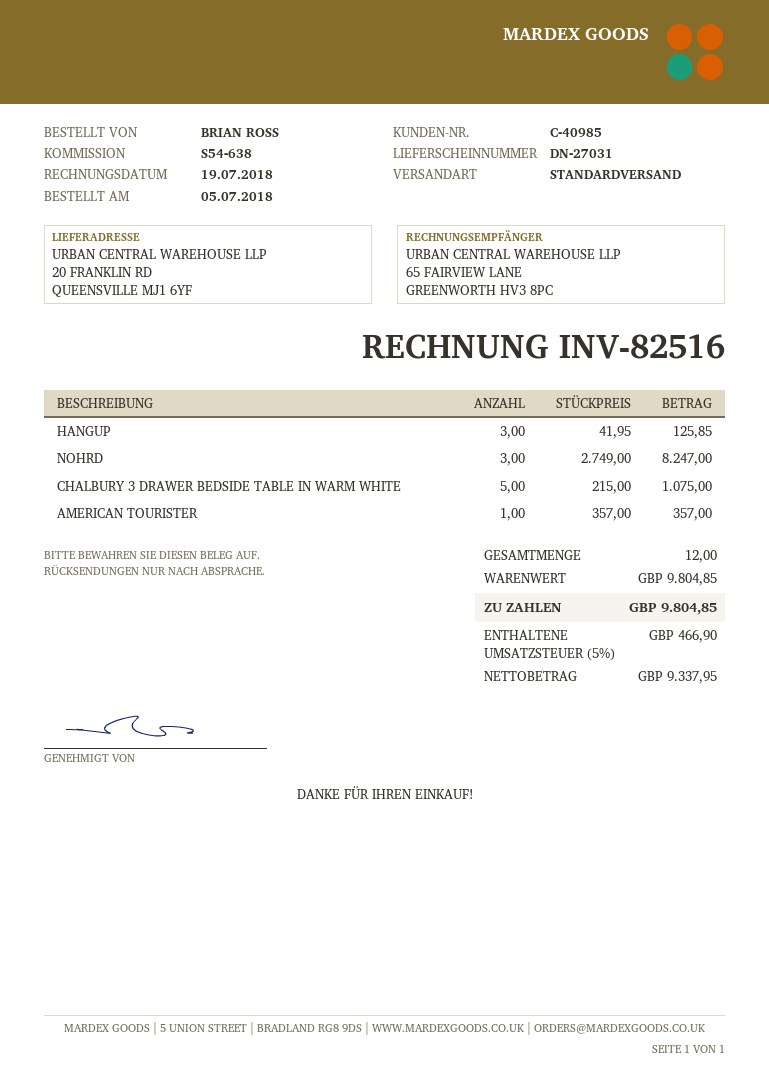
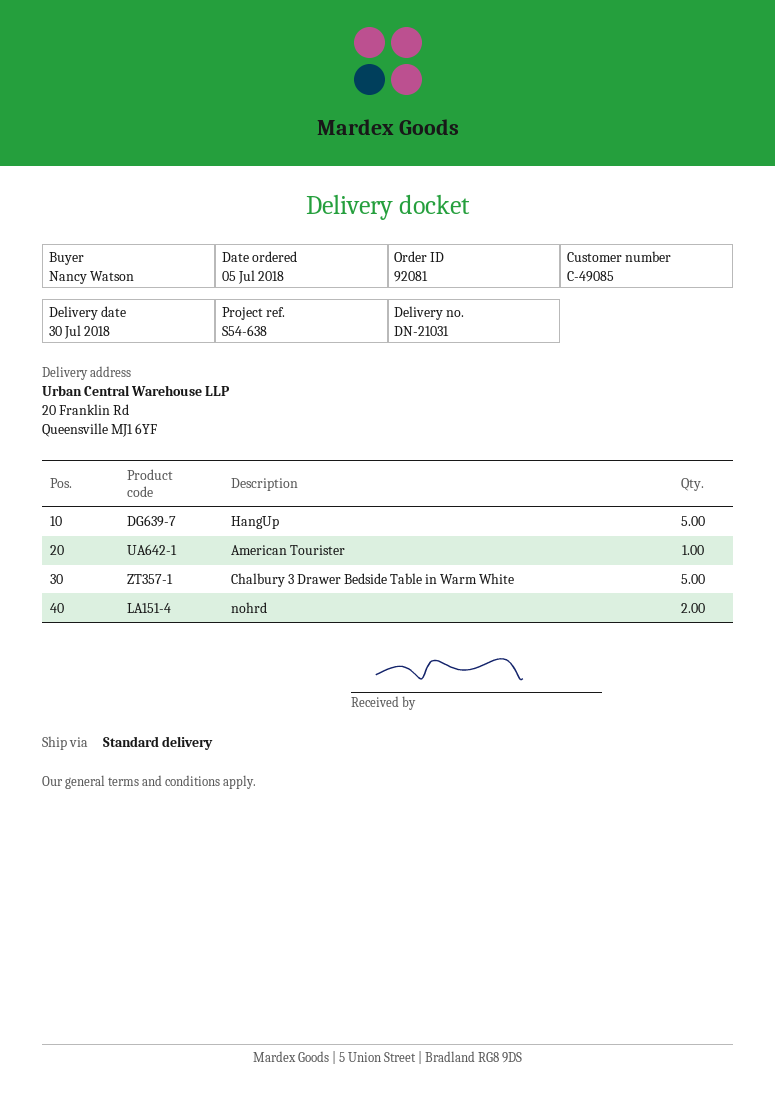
delivery note number: DN-27031 -> DN-21031
customer number: C-40985 -> C-49085
ordered by: BRIAN ROSS -> Nancy Watson
HANGUP: 3 -> 5
NOHRD: 3 -> 2

